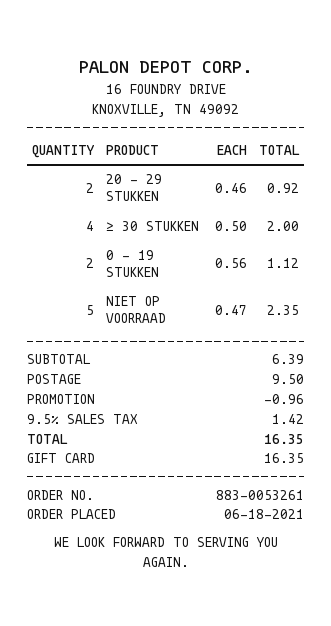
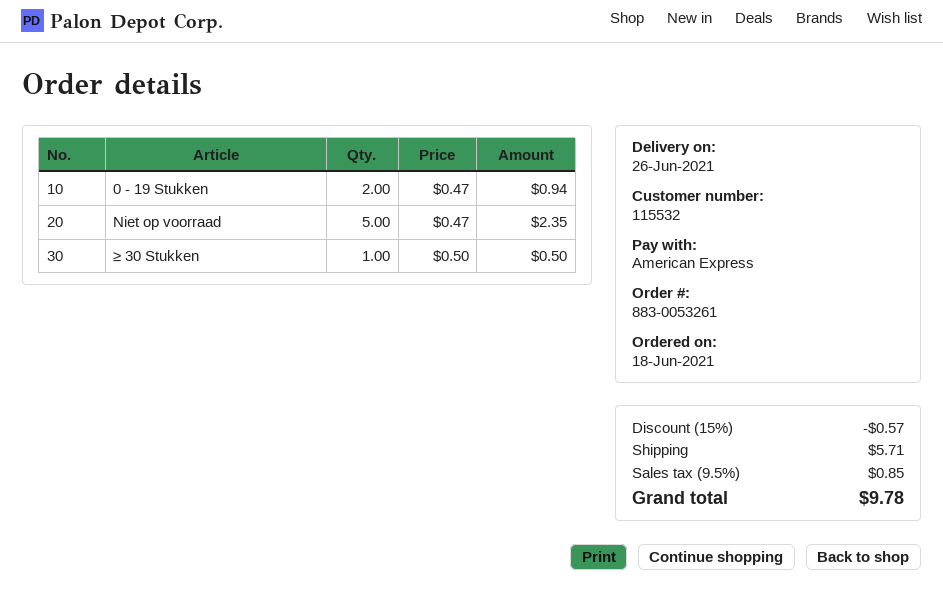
payment method: gift card -> American Express
20 - 29 STUKKEN: 2 x 0.46 = 0.92 -> none
≥ 30 STUKKEN: 4 x 0.50 = 2.00 -> 1 x 0.50 = 0.50
0 - 19 STUKKEN: 2 x 0.56 = 1.12 -> 2 x 0.47 = 0.94
discount: 0.96 -> 0.57
shipping: 9.50 -> 5.71
tax: 9.5% = 1.42 -> 9.5% = 0.85
total: 16.35 -> 9.78

